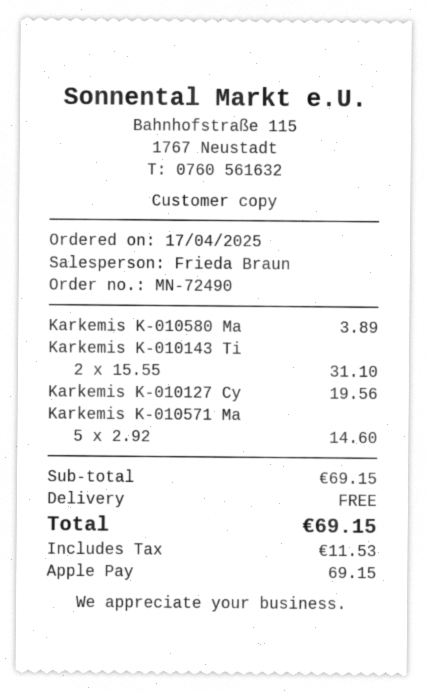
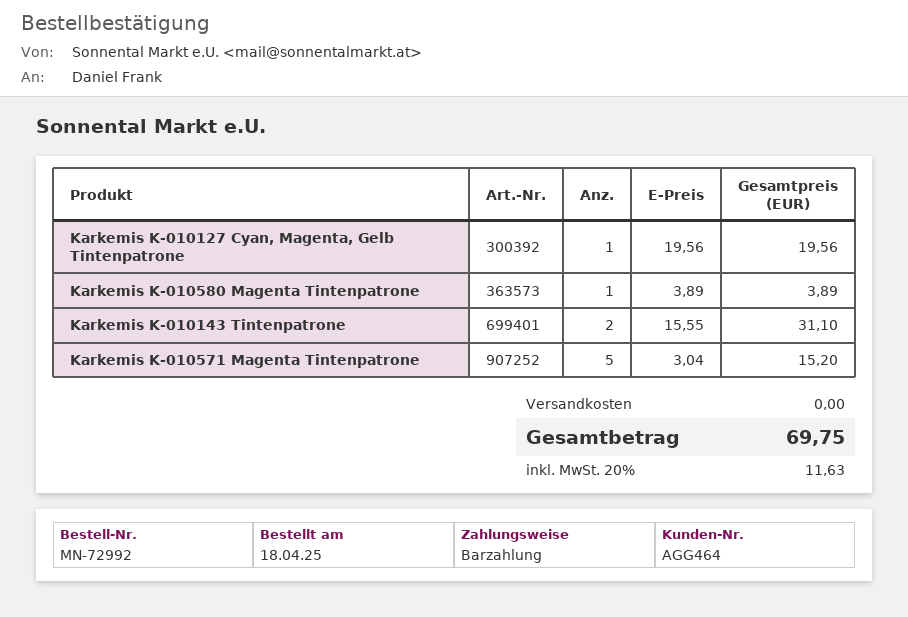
order number: MN-72490 -> MN-72992
order date: 2025-04-17 -> 2025-04-18
payment method: Apple Pay -> cash
Karkemis K-010571 Ma: 5 x 2.92 = 14.60 -> 5 x 3.04 = 15.20
tax: 11.53 -> 11.63
total: 69.15 -> 69.75

